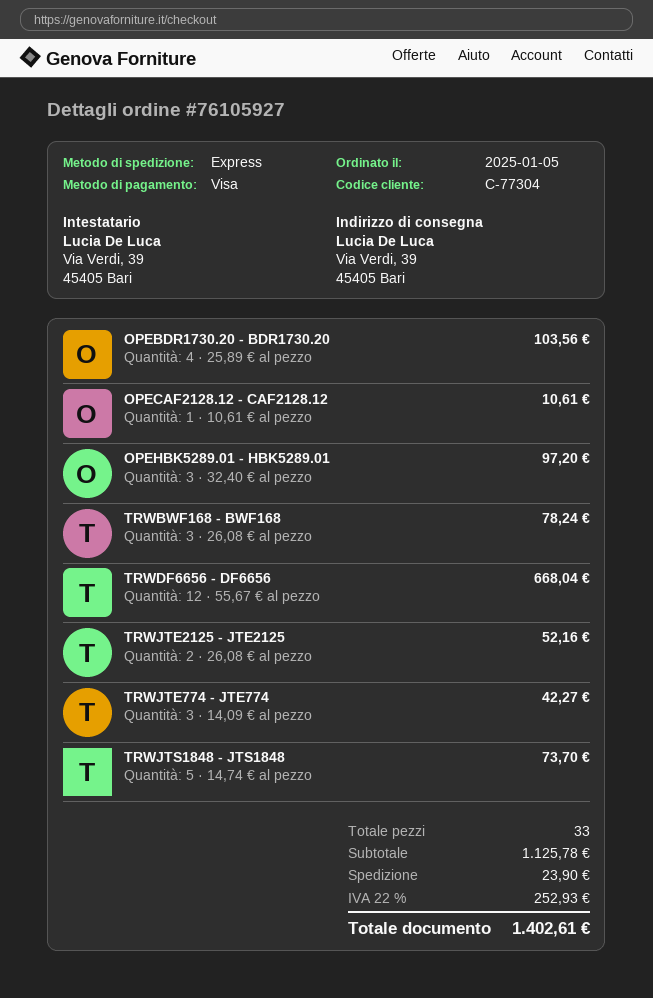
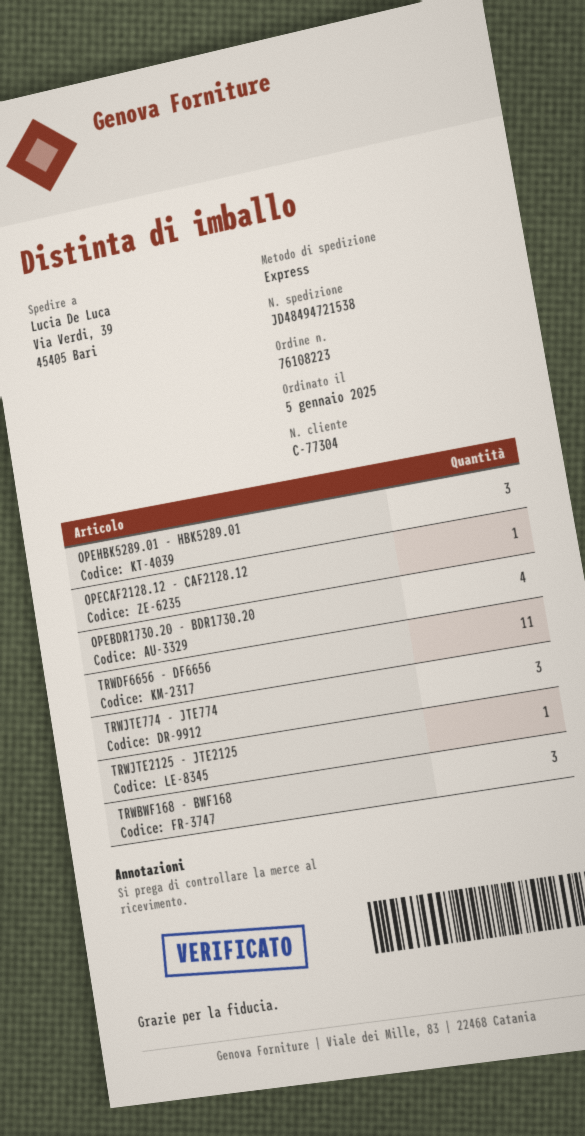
order number: 76105927 -> 76108223
TRWDF6656 - DF6656: 12 -> 11
TRWJTE2125 - JTE2125: 2 -> 1
TRWJTS1848 - JTS1848: 5 -> none

